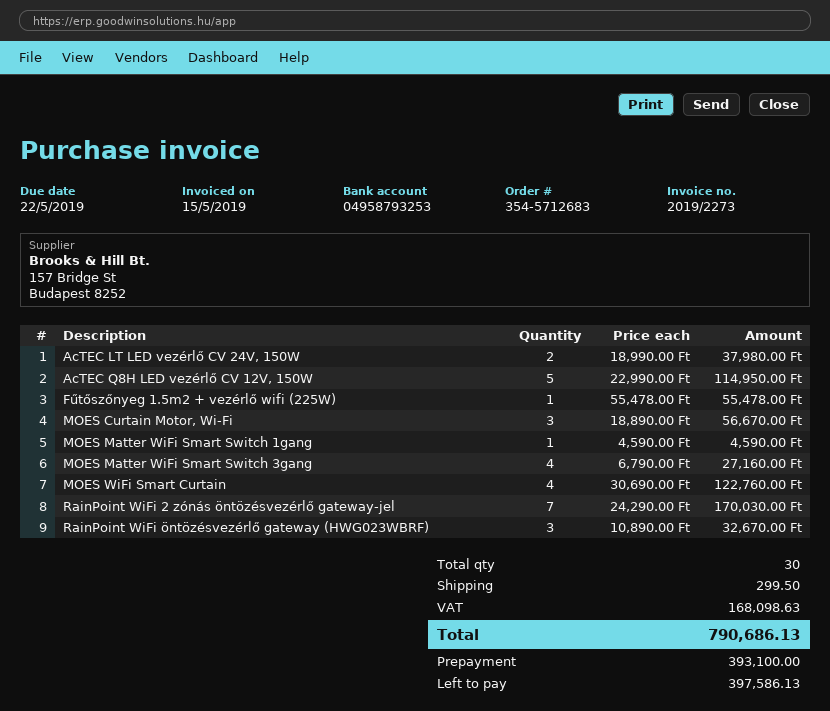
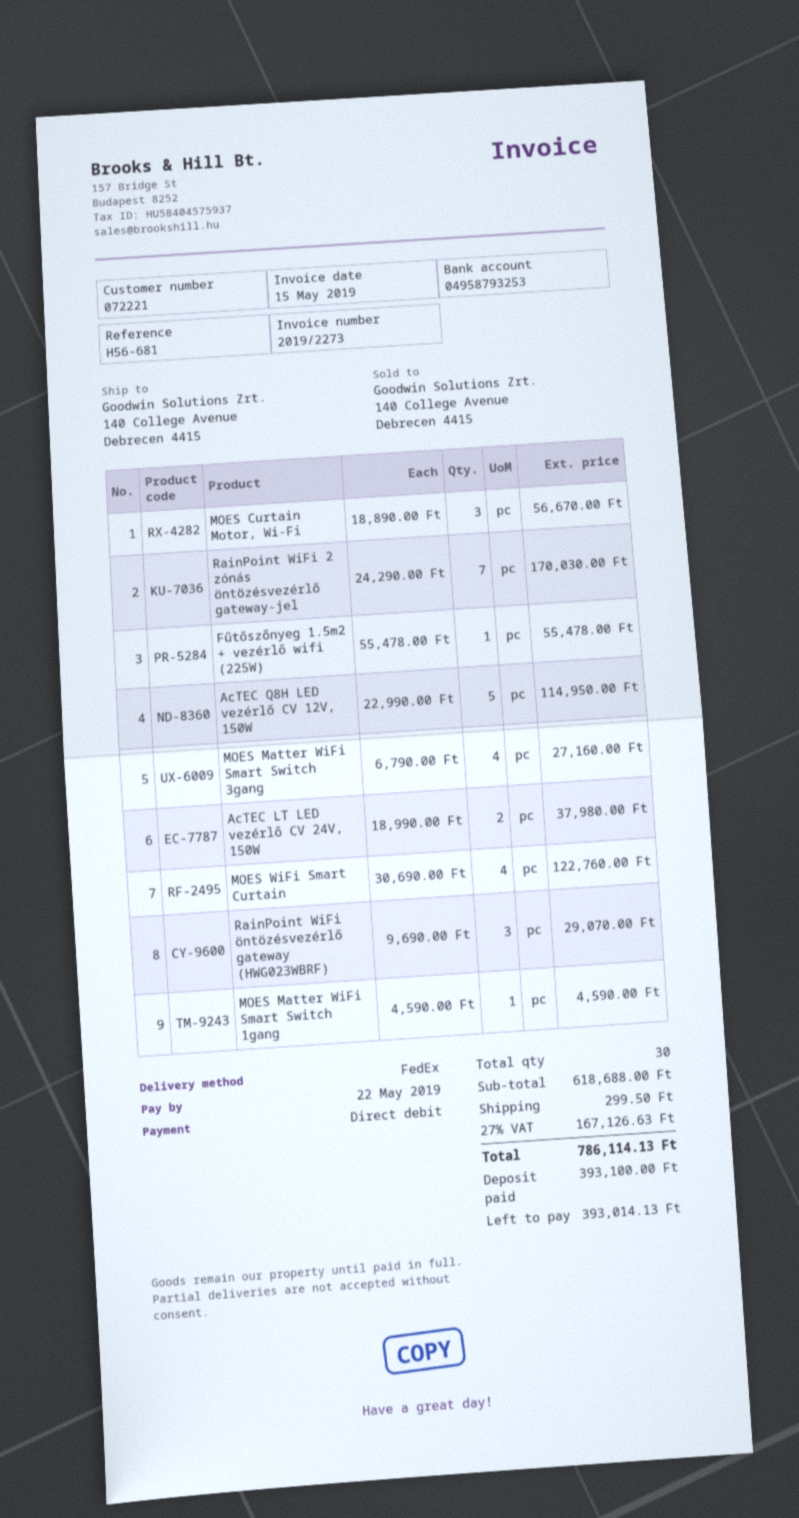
RainPoint WiFi öntözésvezérlő gateway (HWG023WBRF): 3 x 10890.00 = 32670.00 -> 3 x 9690.00 = 29070.00
tax: 168098.63 -> 167126.63
total: 790686.13 -> 786114.13
balance: 397586.13 -> 393014.13

